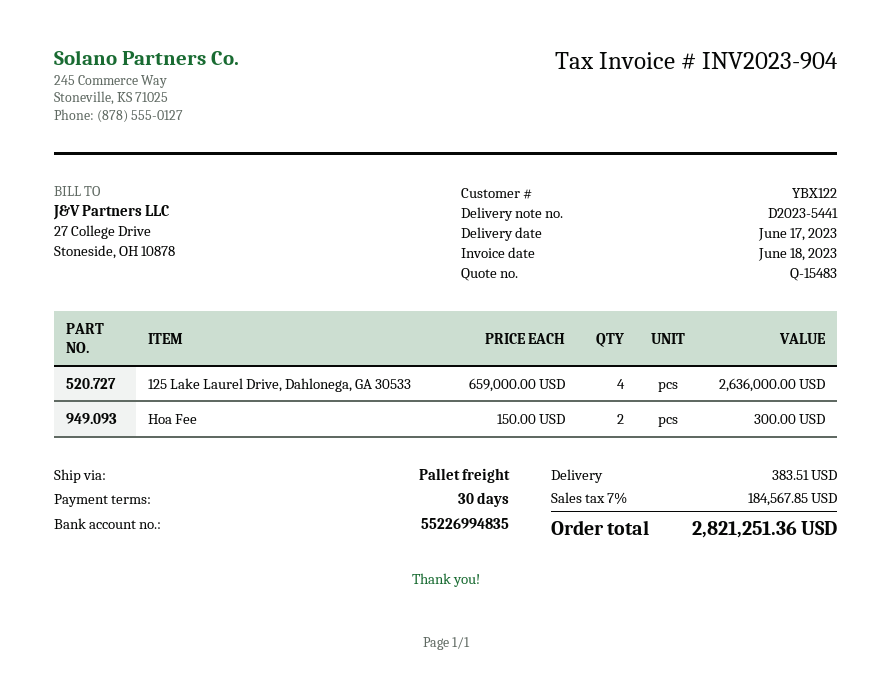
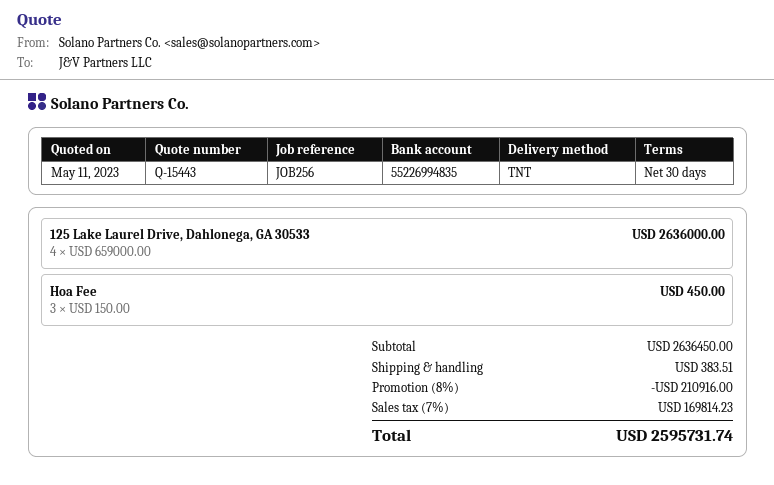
quote number: Q-15483 -> Q-15443
shipping method: pallet freight -> TNT
Hoa Fee: 2 x 150.00 = 300.00 -> 3 x 150.00 = 450.00
discount: none -> 8% = 210916.00
tax: 7% = 184567.85 -> 7% = 169814.23
total: 2821251.36 -> 2595731.74

